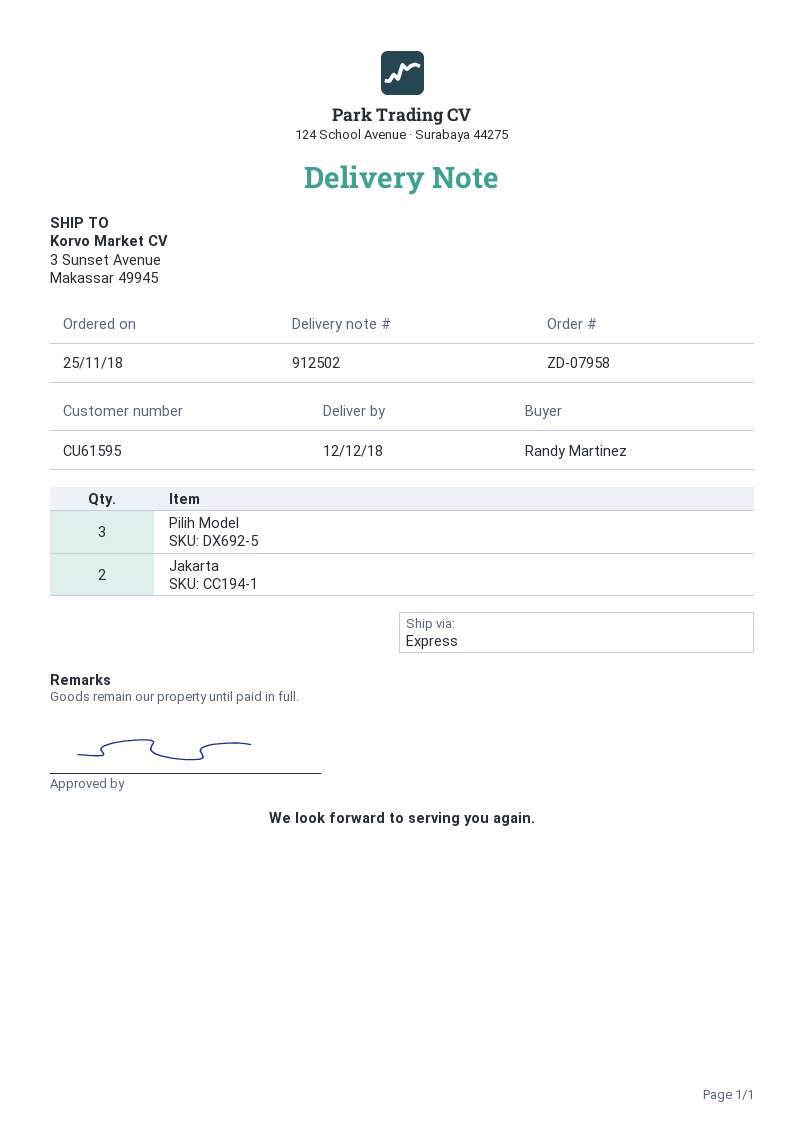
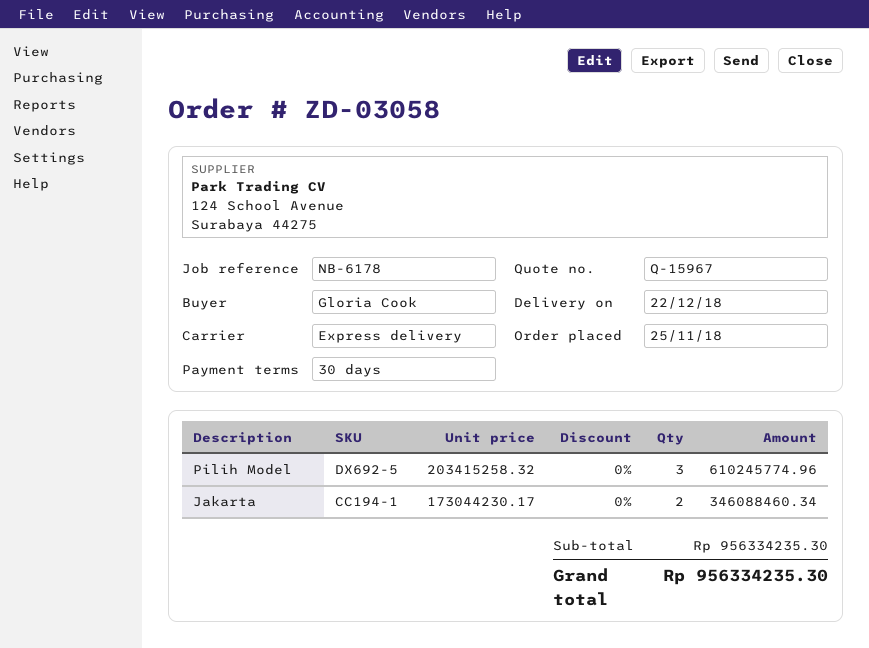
order number: ZD-07958 -> ZD-03058
delivery date: 2018-12-12 -> 2018-12-22
ordered by: Randy Martinez -> Gloria Cook

